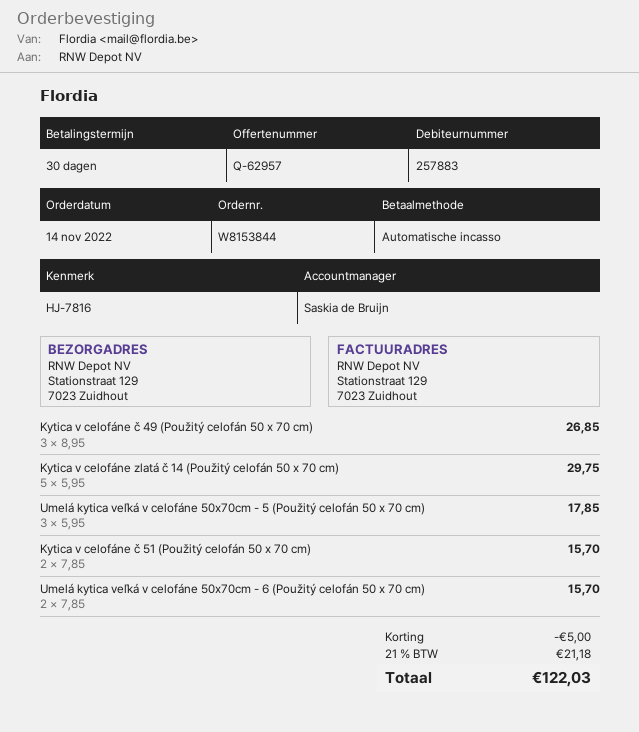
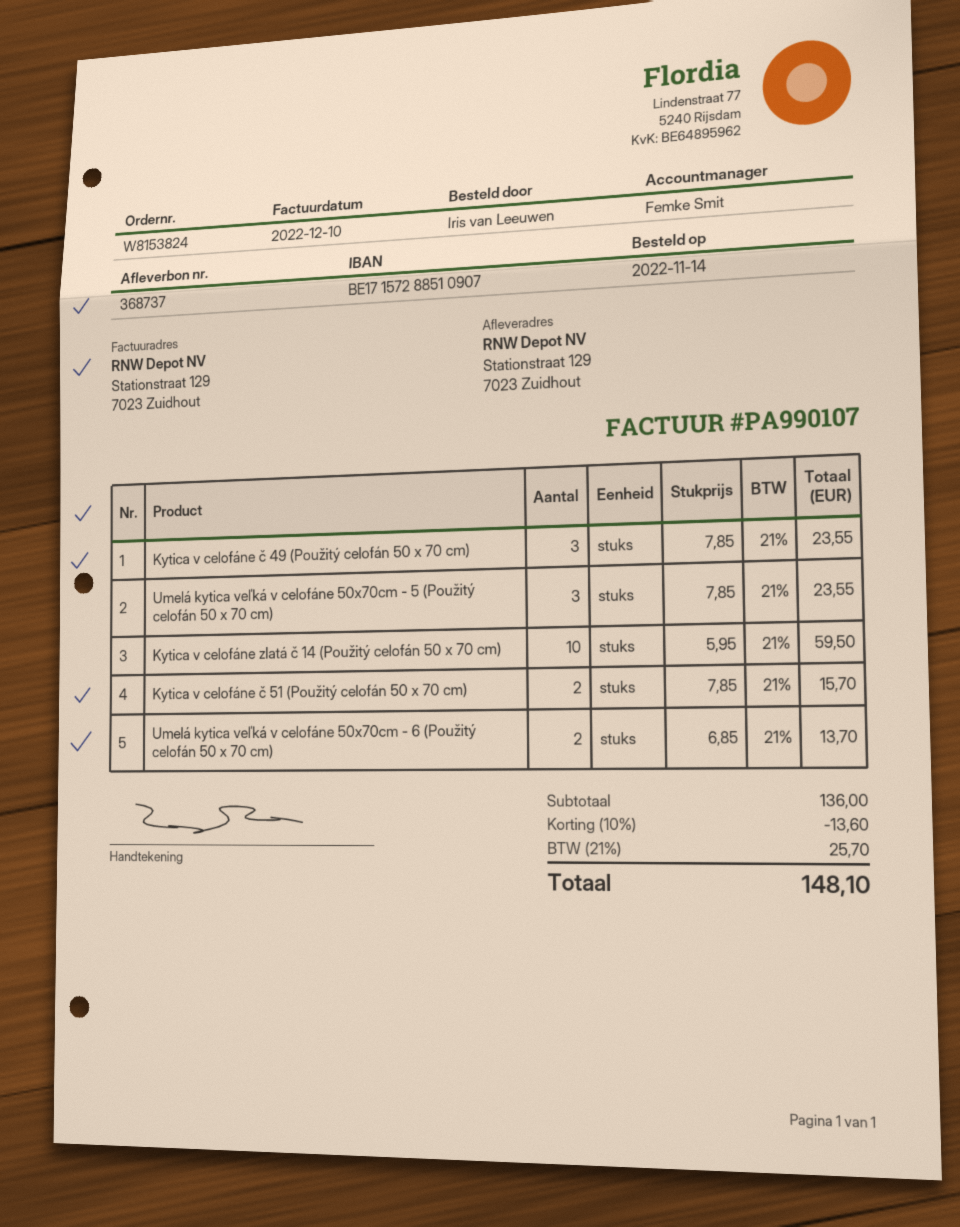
order number: W8153844 -> W8153824
sales rep: Saskia de Bruijn -> Femke Smit
Kytica v celofáne č 49 (Použitý celofán 50 x 70 cm): 3 x 8.95 = 26.85 -> 3 x 7.85 = 23.55
Kytica v celofáne zlatá č 14 (Použitý celofán 50 x 70 cm): 5 x 5.95 = 29.75 -> 10 x 5.95 = 59.50
Umelá kytica veľká v celofáne 50x70cm - 5 (Použitý celofán 50 x 70 cm): 3 x 5.95 = 17.85 -> 3 x 7.85 = 23.55
Umelá kytica veľká v celofáne 50x70cm - 6 (Použitý celofán 50 x 70 cm): 2 x 7.85 = 15.70 -> 2 x 6.85 = 13.70
discount: 5.00 -> 13.60
tax: 21% = 21.18 -> 21% = 25.70
total: 122.03 -> 148.10

